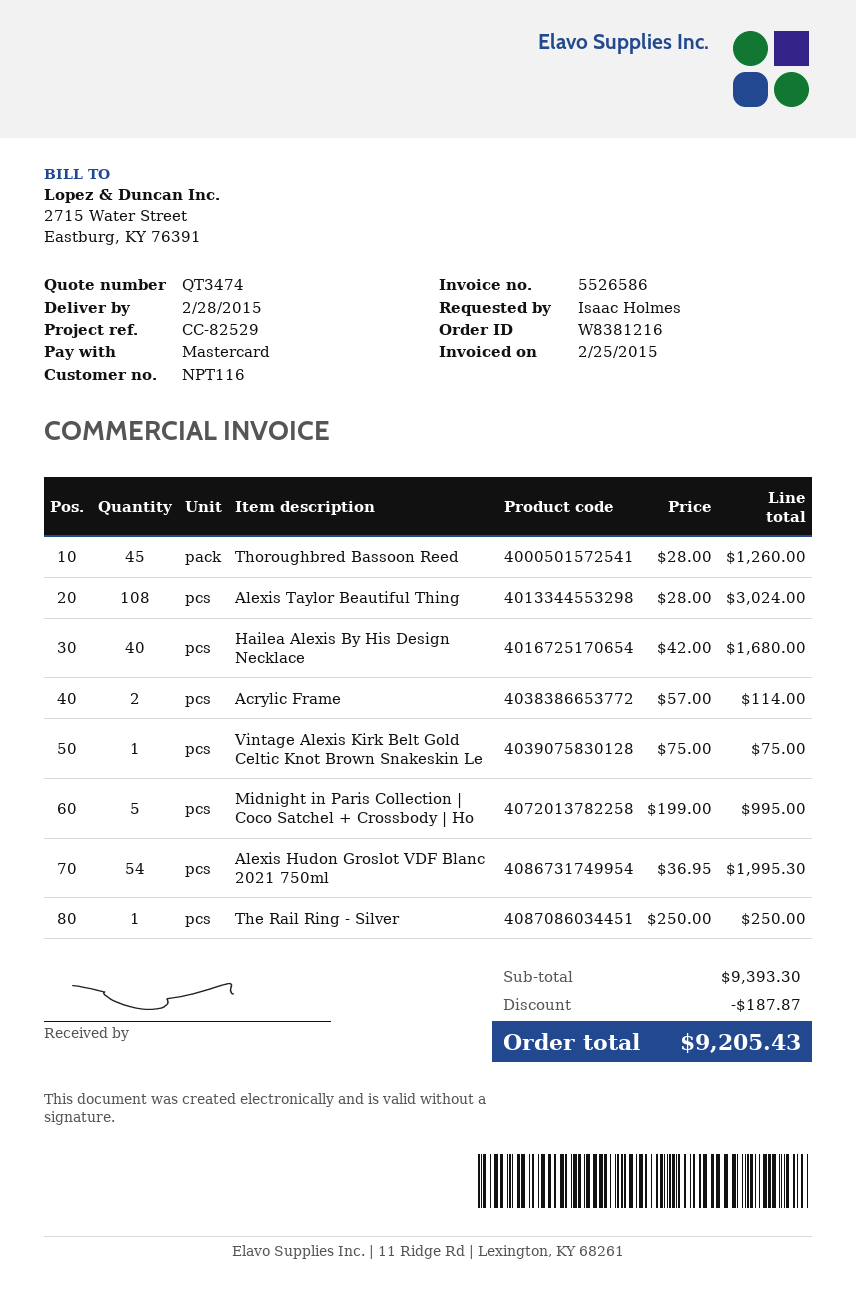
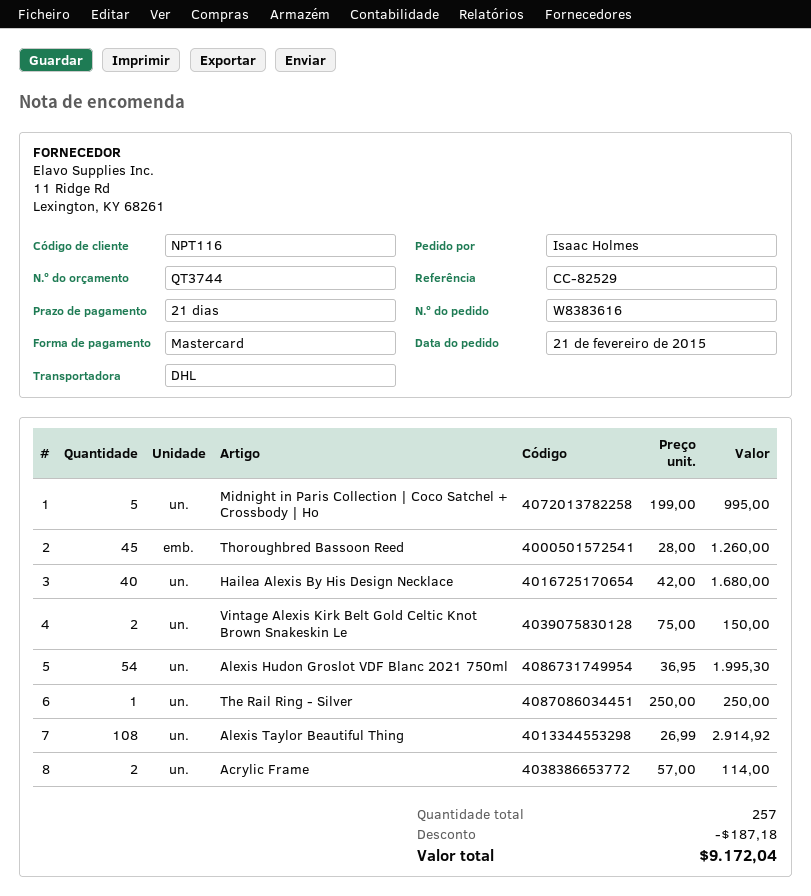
quote number: QT3474 -> QT3744
order number: W8381216 -> W8383616
Alexis Taylor Beautiful Thing: 108 x 28.00 = 3024.00 -> 108 x 26.99 = 2914.92
Vintage Alexis Kirk Belt Gold Celtic Knot Brown Snakeskin Le: 1 x 75.00 = 75.00 -> 2 x 75.00 = 150.00
discount: 187.87 -> 187.18
total: 9205.43 -> 9172.04

